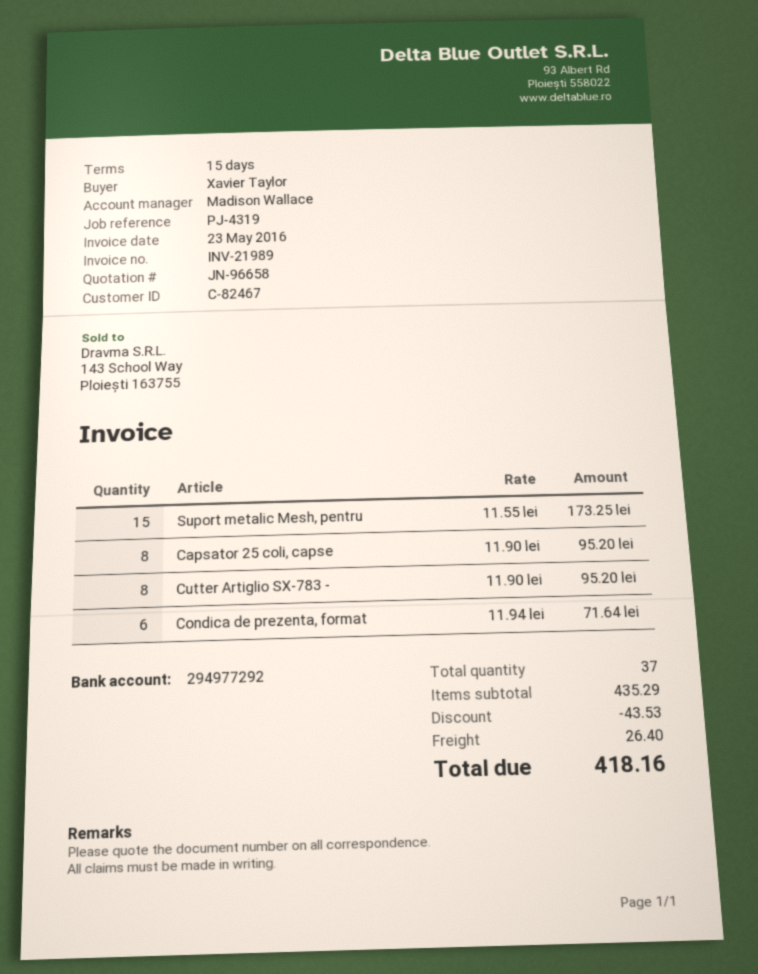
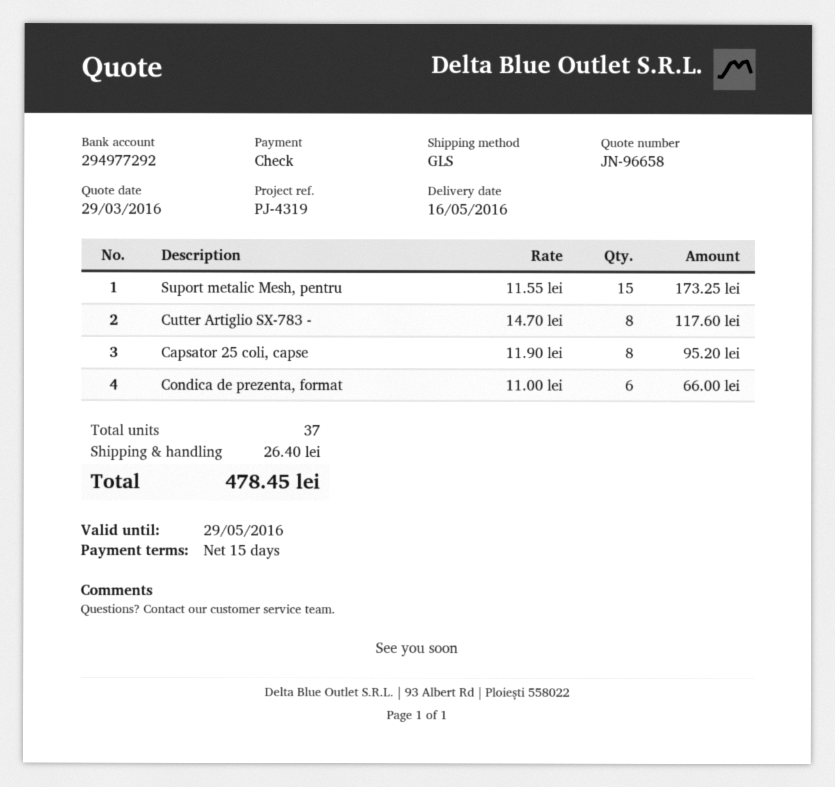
Cutter Artiglio SX-783 -: 8 x 11.90 = 95.20 -> 8 x 14.70 = 117.60
Condica de prezenta, format: 6 x 11.94 = 71.64 -> 6 x 11.00 = 66.00
discount: 43.53 -> none
total: 418.16 -> 478.45

